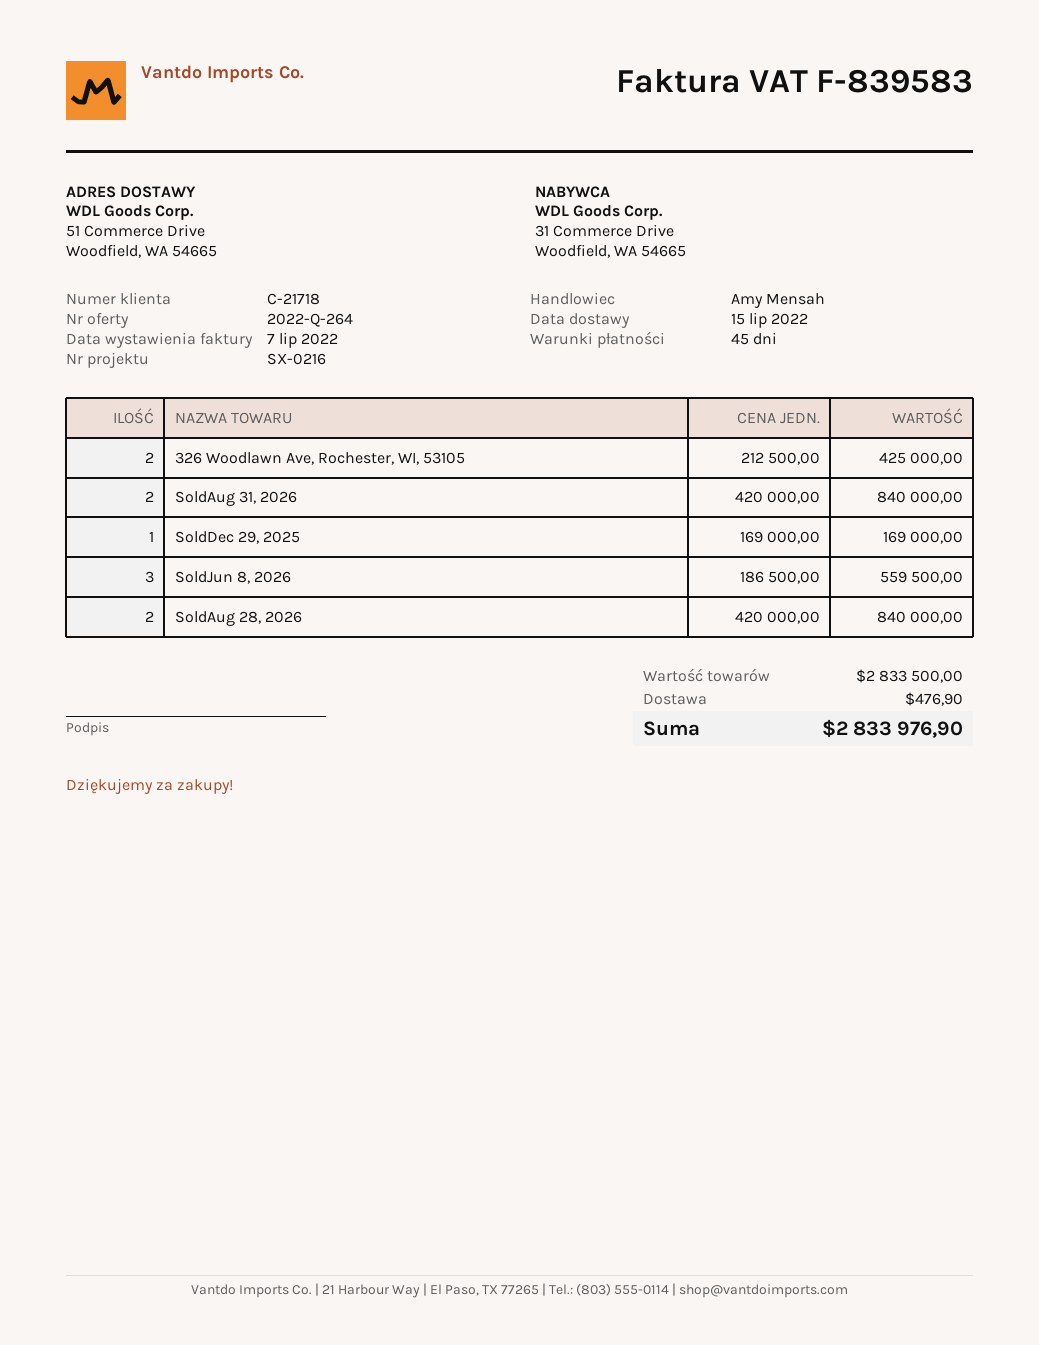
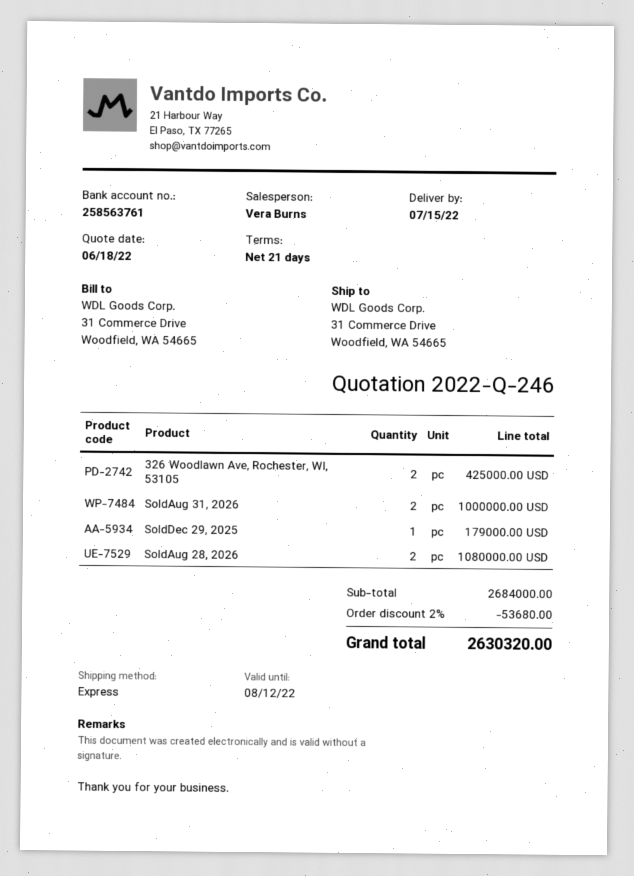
quote number: 2022-Q-264 -> 2022-Q-246
payment terms: 45 days -> 21 days
sales rep: Amy Mensah -> Vera Burns
ship to: 51 Commerce Drive, Woodfield, WA 54665 -> 31 Commerce Drive, Woodfield, WA 54665
SoldAug 31, 2026: 2 for 840000.00 -> 2 for 1000000.00
SoldDec 29, 2025: 1 for 169000.00 -> 1 for 179000.00
SoldJun 8, 2026: 3 for 559500.00 -> none
SoldAug 28, 2026: 2 for 840000.00 -> 2 for 1080000.00
subtotal: 2833500.00 -> 2684000.00
discount: none -> 2% = 53680.00
shipping: 476.90 -> none
total: 2833976.90 -> 2630320.00

